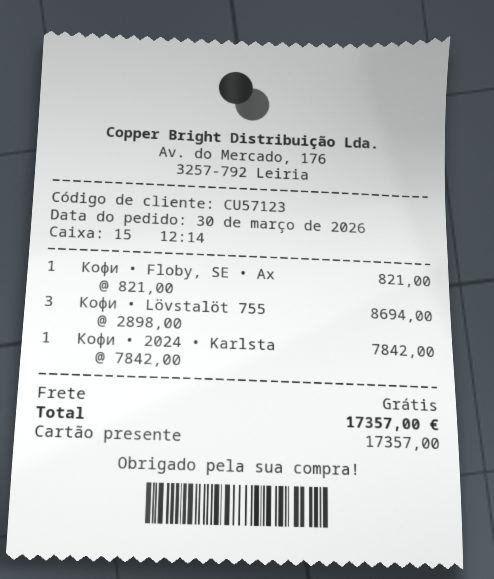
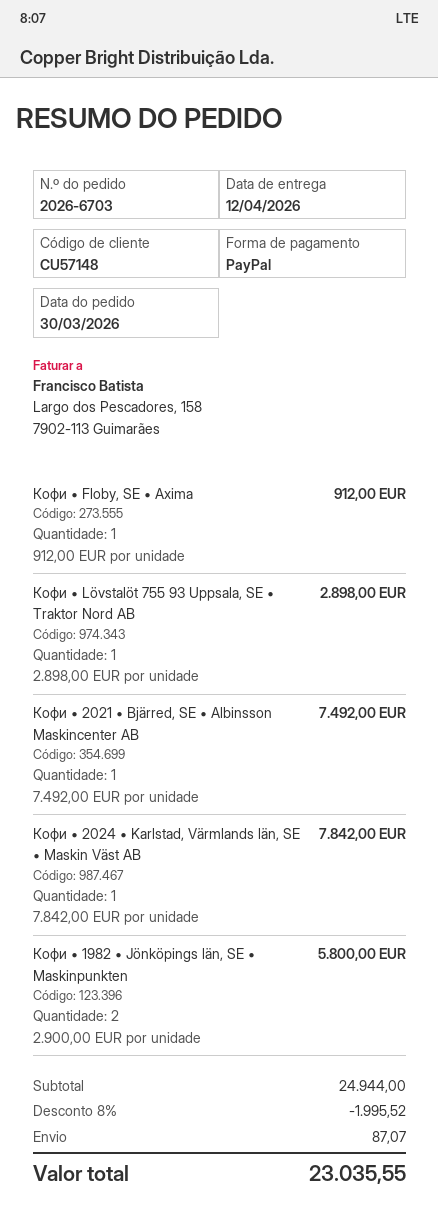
customer number: CU57123 -> CU57148
payment method: gift card -> PayPal
Кофи • Floby, SE • Ax: 1 x 821.00 = 821.00 -> 1 x 912.00 = 912.00
Кофи • Lövstalöt 755: 3 x 2898.00 = 8694.00 -> 1 x 2898.00 = 2898.00
Кофи • 2021 • Bjärred, SE • Albinsson Maskincenter AB: none -> 1 x 7492.00 = 7492.00
Кофи • 1982 • Jönköpings län, SE • Maskinpunkten: none -> 2 x 2900.00 = 5800.00
discount: none -> 8% = 1995.52
shipping: 0.00 -> 87.07
total: 17357.00 -> 23035.55

